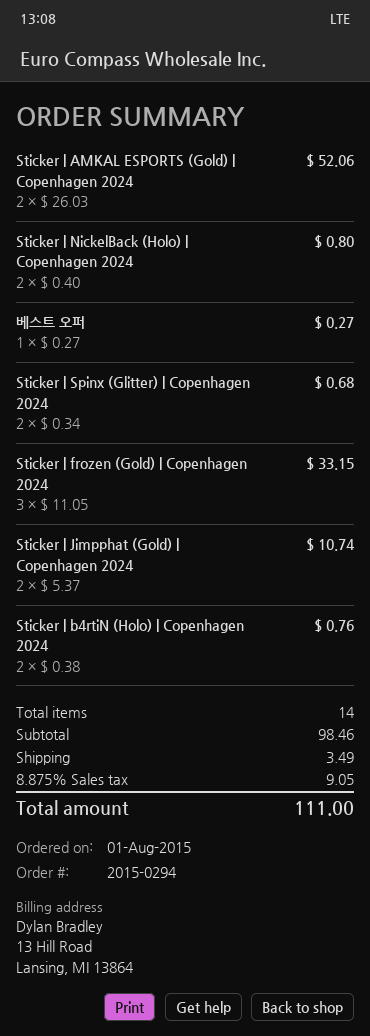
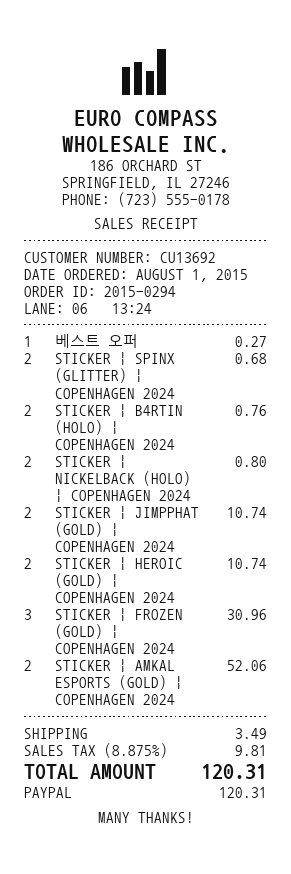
Sticker | frozen (Gold) | Copenhagen 2024: 3 for 33.15 -> 3 for 30.96
STICKER | HEROIC (GOLD) | COPENHAGEN 2024: none -> 2 for 10.74
tax: 8.875% = 9.05 -> 8.875% = 9.81
total: 111.00 -> 120.31

